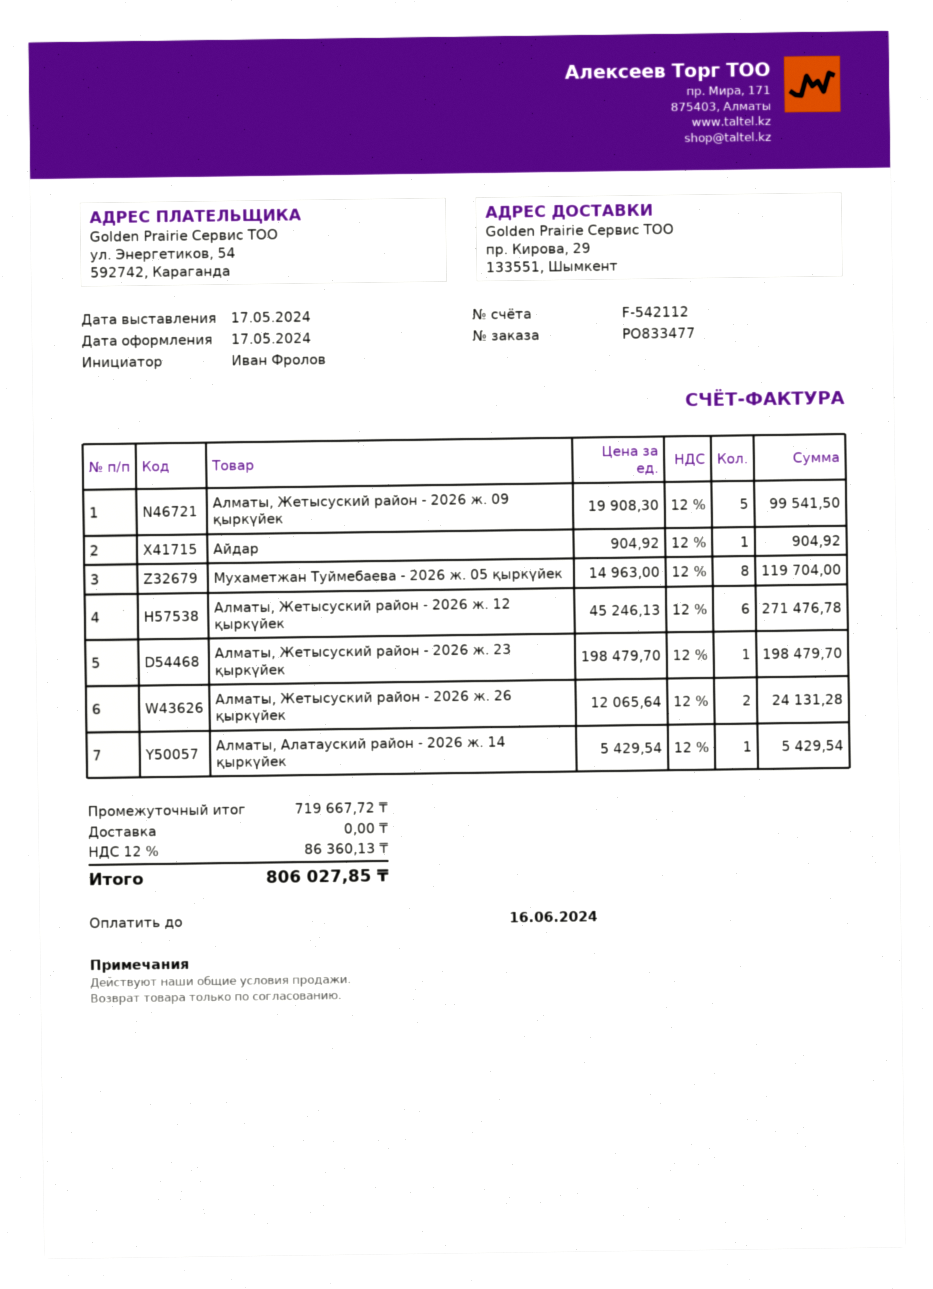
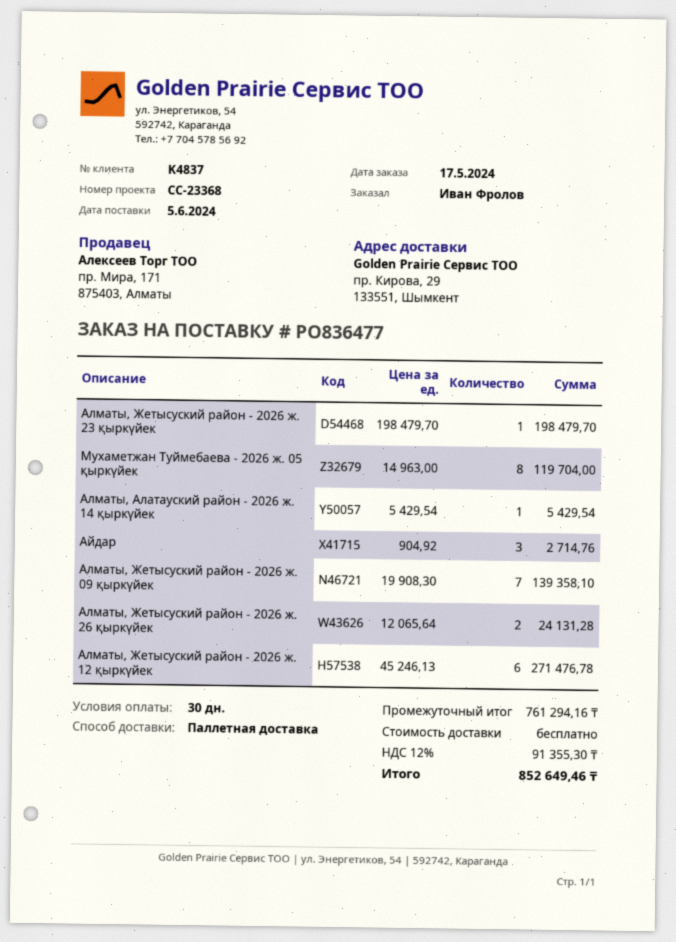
order number: PO833477 -> PO836477
Алматы, Жетысуский район - 2026 ж. 09 қыркүйек: 5 x 19908.30 = 99541.50 -> 7 x 19908.30 = 139358.10
Айдар: 1 x 904.92 = 904.92 -> 3 x 904.92 = 2714.76
subtotal: 719667.72 -> 761294.16
tax: 12% = 86360.13 -> 12% = 91355.30
total: 806027.85 -> 852649.46

